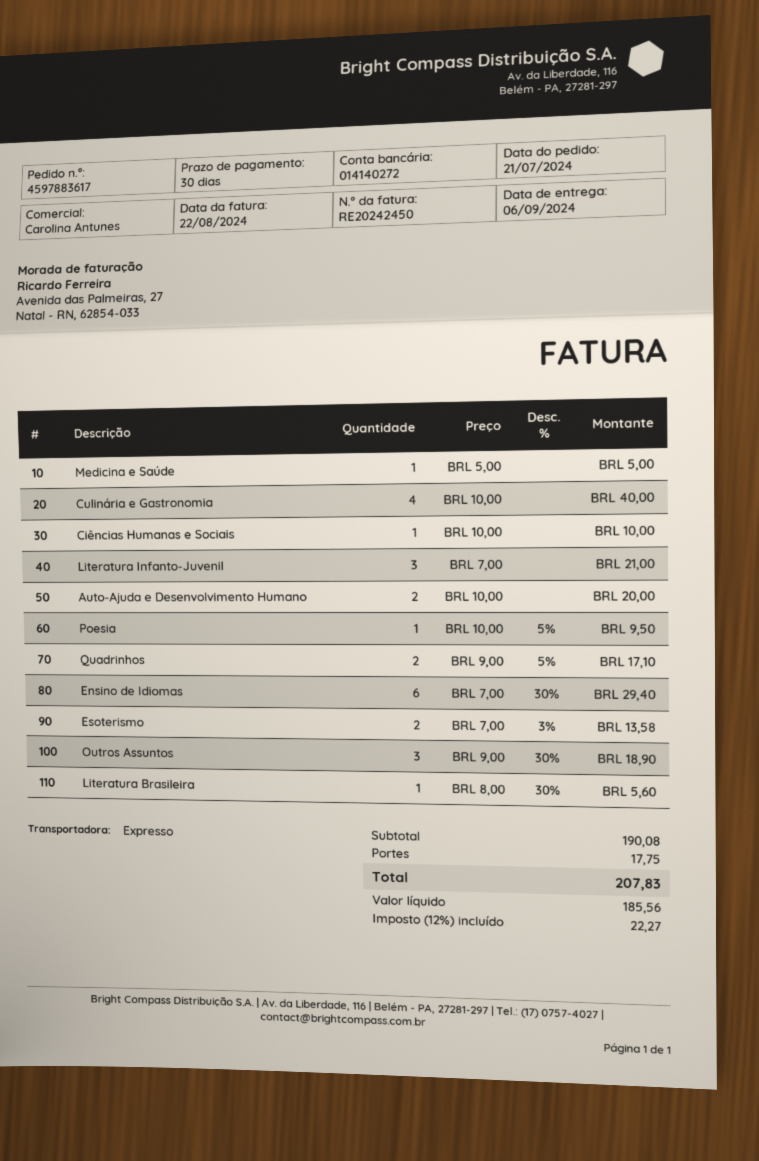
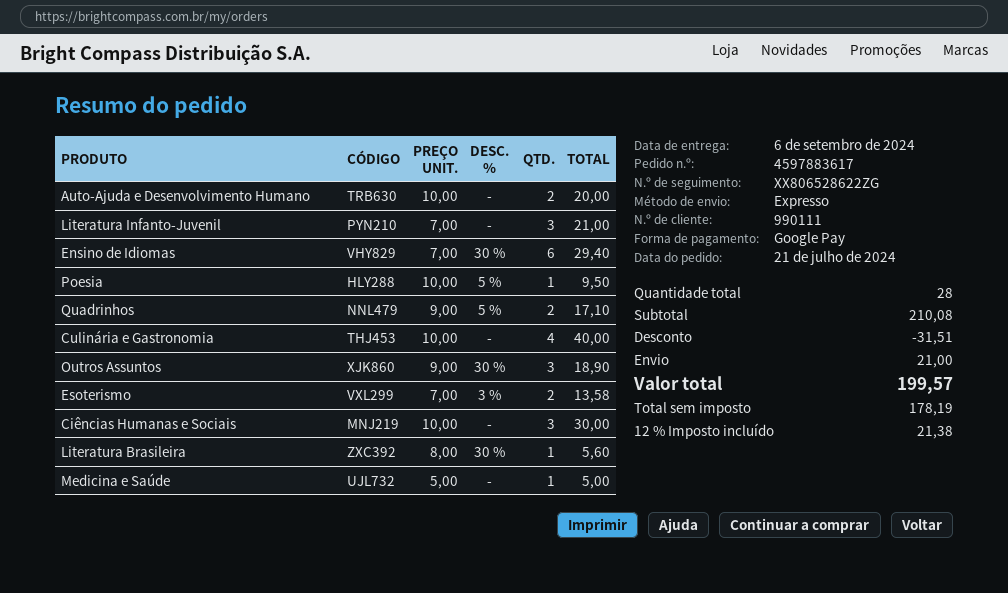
Ciências Humanas e Sociais: 1 x 10.00 = 10.00 -> 3 x 10.00 = 30.00
subtotal: 190.08 -> 210.08
discount: none -> 31.51
shipping: 17.75 -> 21.00
net: 185.56 -> 178.19
tax: 12% = 22.27 -> 12% = 21.38
total: 207.83 -> 199.57

